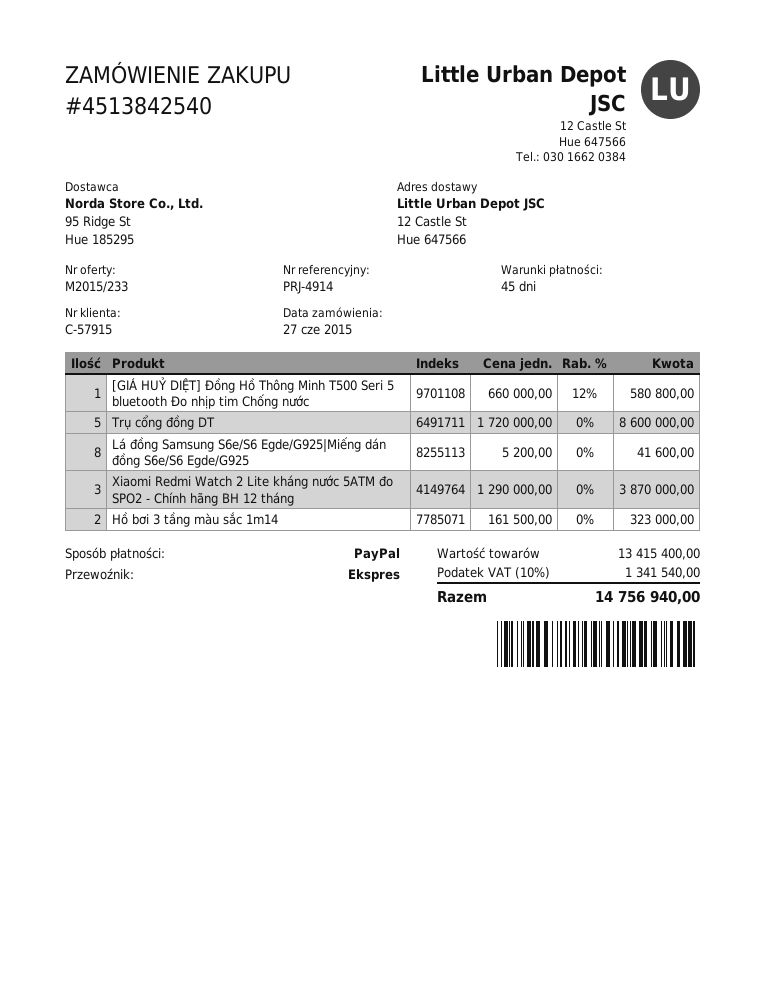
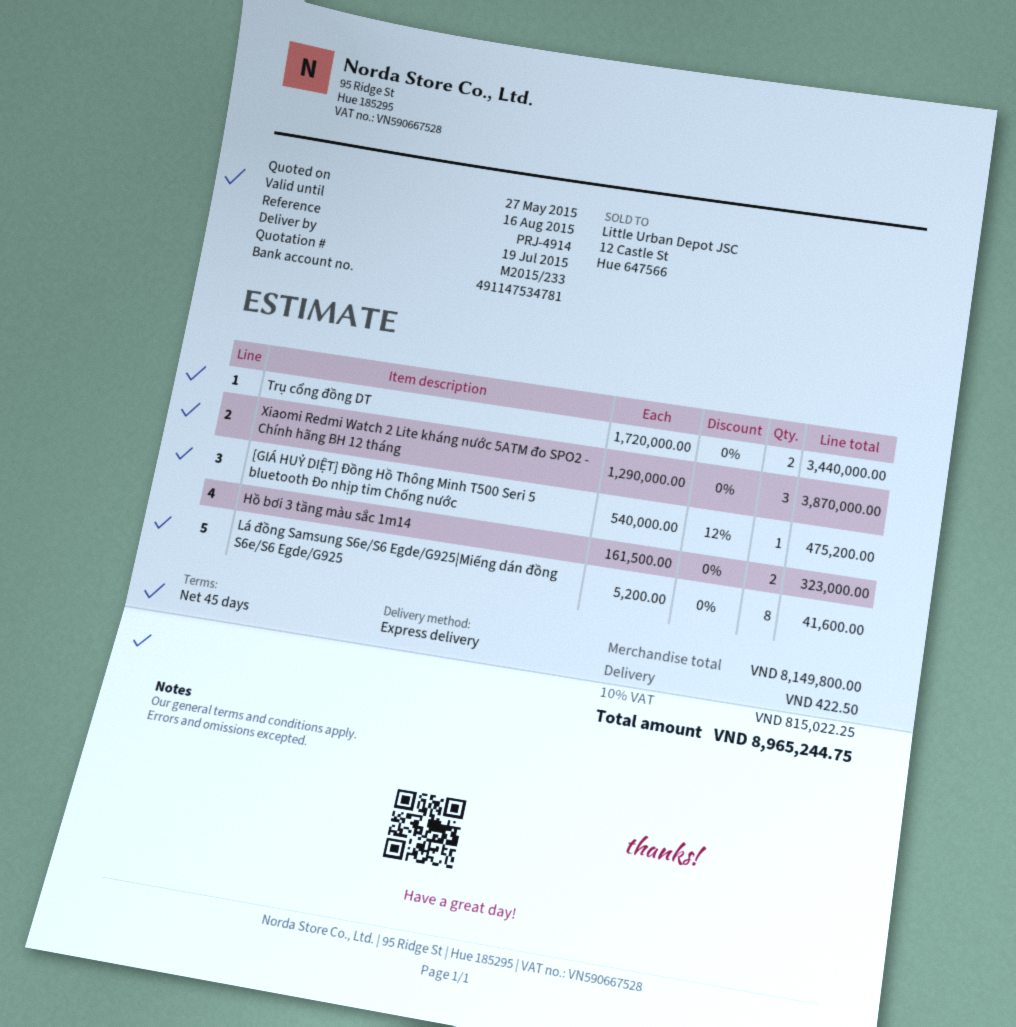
[GIÁ HUỶ DIỆT] Đồng Hồ Thông Minh T500 Seri 5 bluetooth Đo nhịp tim Chống nước: 1 x 660000.00 - 12% = 580800.00 -> 1 x 540000.00 - 12% = 475200.00
Trụ cổng đồng DT: 5 x 1720000.00 = 8600000.00 -> 2 x 1720000.00 = 3440000.00
subtotal: 13415400.00 -> 8149800.00
shipping: none -> 422.50
tax: 10% = 1341540.00 -> 10% = 815022.25
total: 14756940.00 -> 8965244.75

